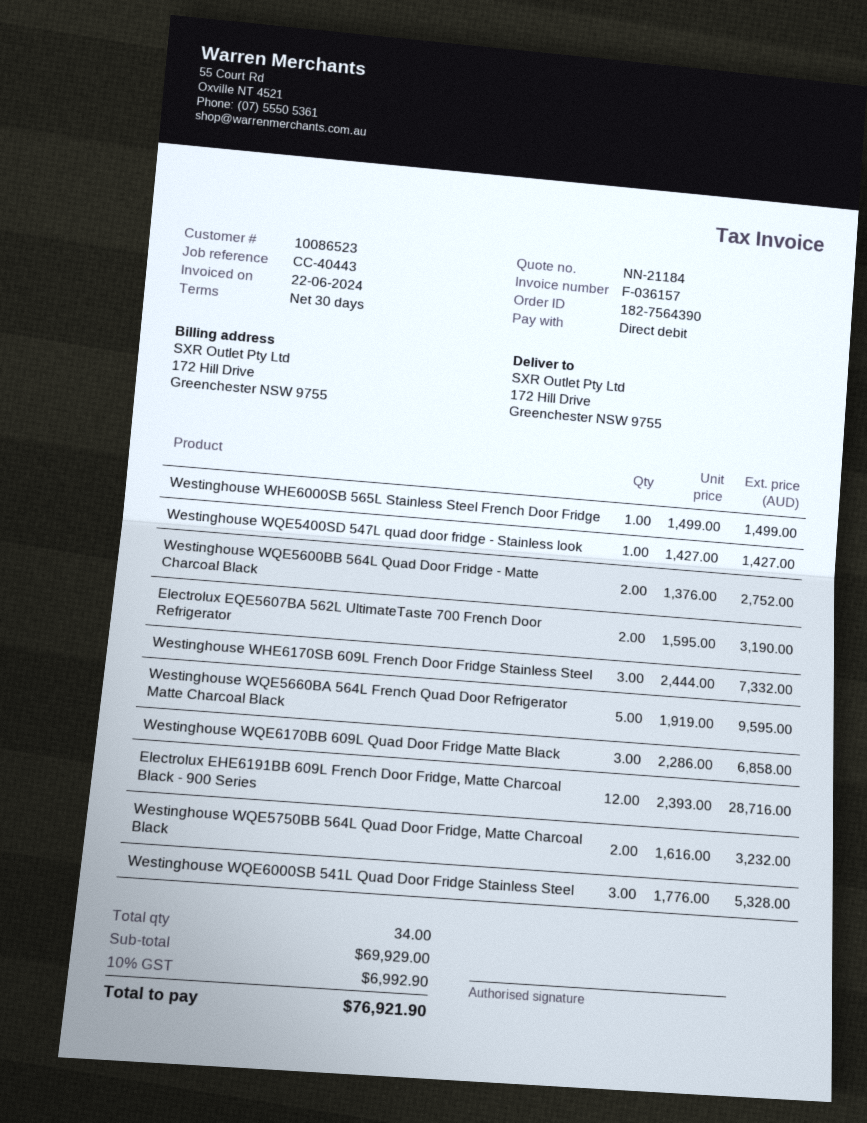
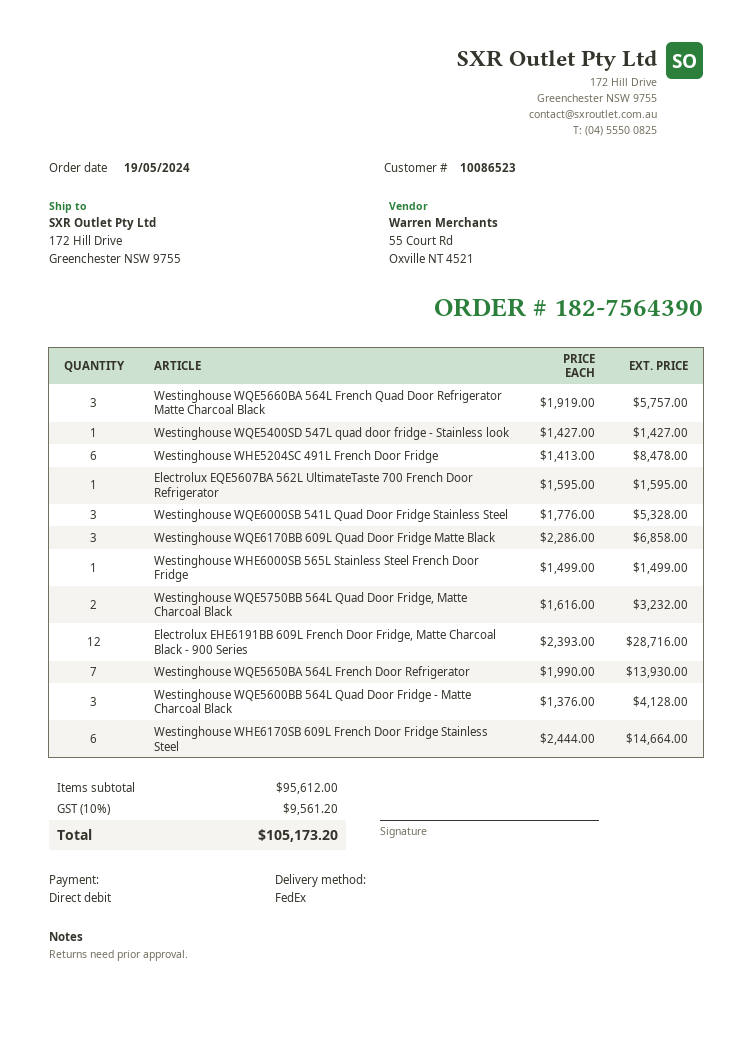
Westinghouse WQE5600BB 564L Quad Door Fridge - Matte Charcoal Black: 2 x 1376.00 = 2752.00 -> 3 x 1376.00 = 4128.00
Electrolux EQE5607BA 562L UltimateTaste 700 French Door Refrigerator: 2 x 1595.00 = 3190.00 -> 1 x 1595.00 = 1595.00
Westinghouse WHE6170SB 609L French Door Fridge Stainless Steel: 3 x 2444.00 = 7332.00 -> 6 x 2444.00 = 14664.00
Westinghouse WQE5660BA 564L French Quad Door Refrigerator Matte Charcoal Black: 5 x 1919.00 = 9595.00 -> 3 x 1919.00 = 5757.00
Westinghouse WHE5204SC 491L French Door Fridge: none -> 6 x 1413.00 = 8478.00
Westinghouse WQE5650BA 564L French Door Refrigerator: none -> 7 x 1990.00 = 13930.00
subtotal: 69929.00 -> 95612.00
tax: 10% = 6992.90 -> 10% = 9561.20
total: 76921.90 -> 105173.20

